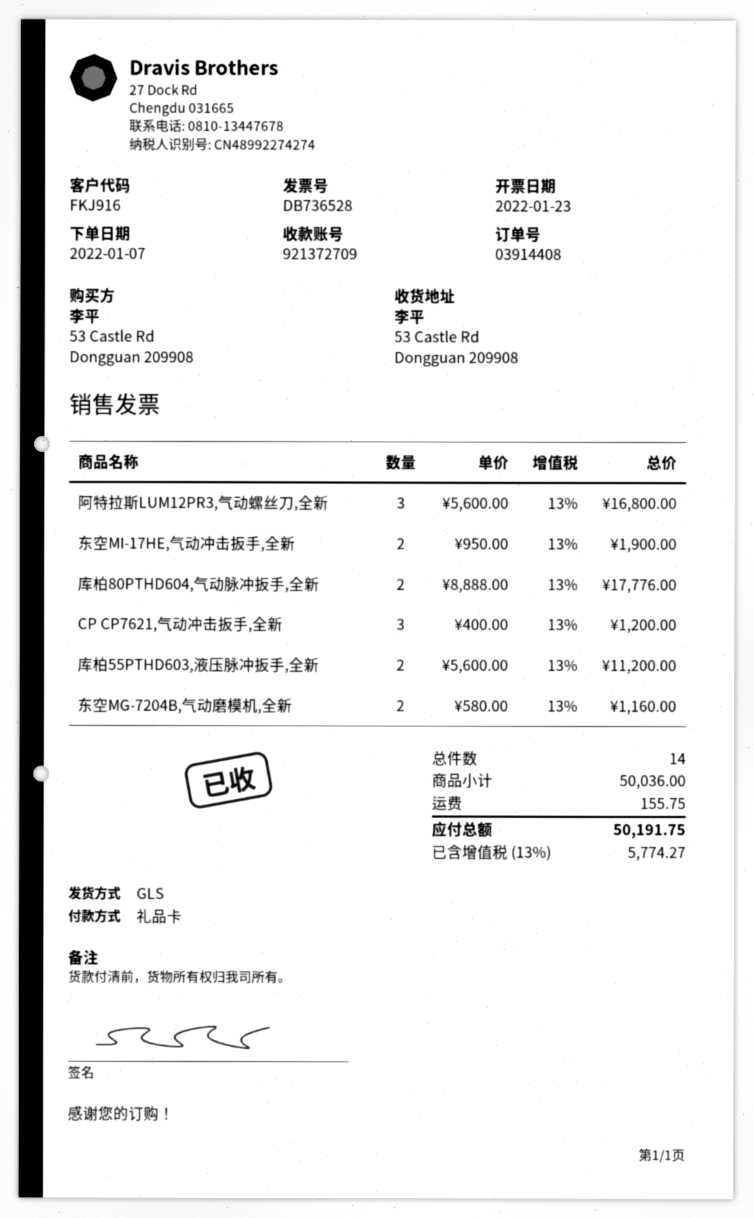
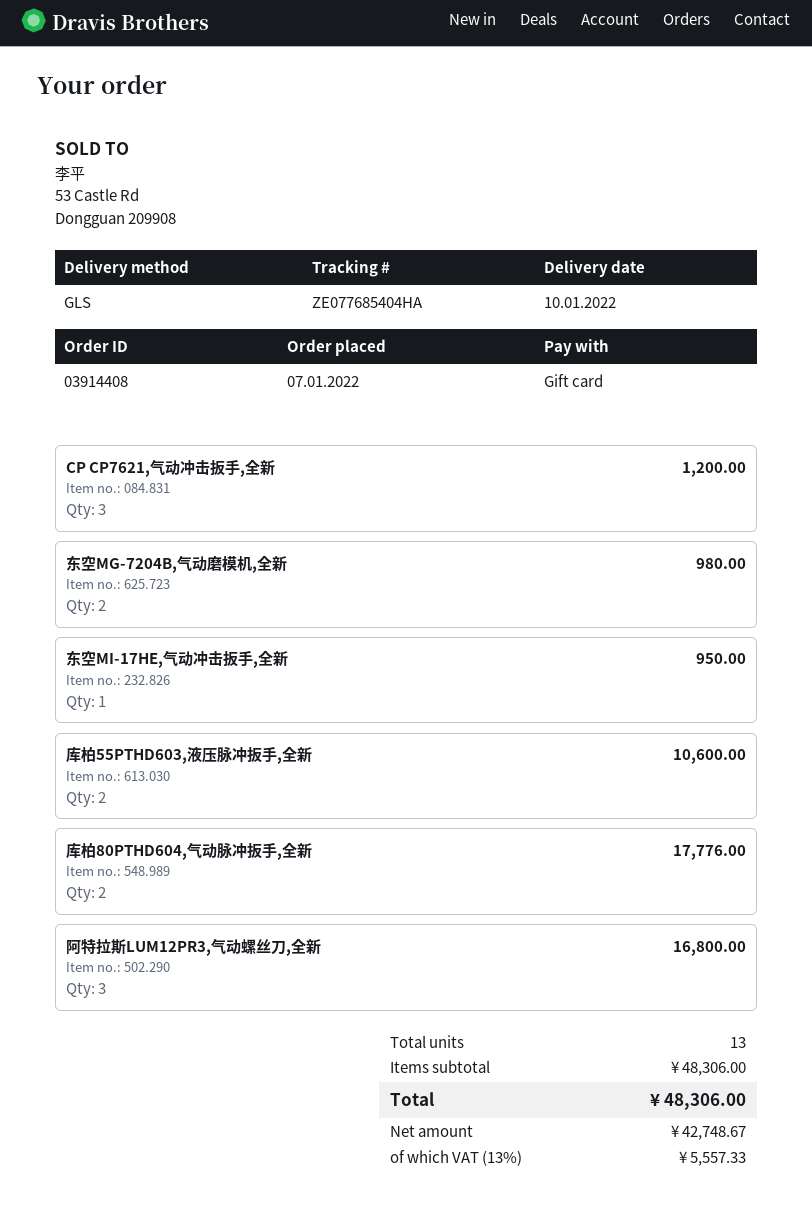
东空MI-17HE,气动冲击扳手,全新: 2 for 1900.00 -> 1 for 950.00
库柏55PTHD603,液压脉冲扳手,全新: 2 for 11200.00 -> 2 for 10600.00
东空MG-7204B,气动磨模机,全新: 2 for 1160.00 -> 2 for 980.00
total quantity: 14 -> 13
subtotal: 50036.00 -> 48306.00
shipping: 155.75 -> none
tax: 13% = 5774.27 -> 13% = 5557.33
total: 50191.75 -> 48306.00

